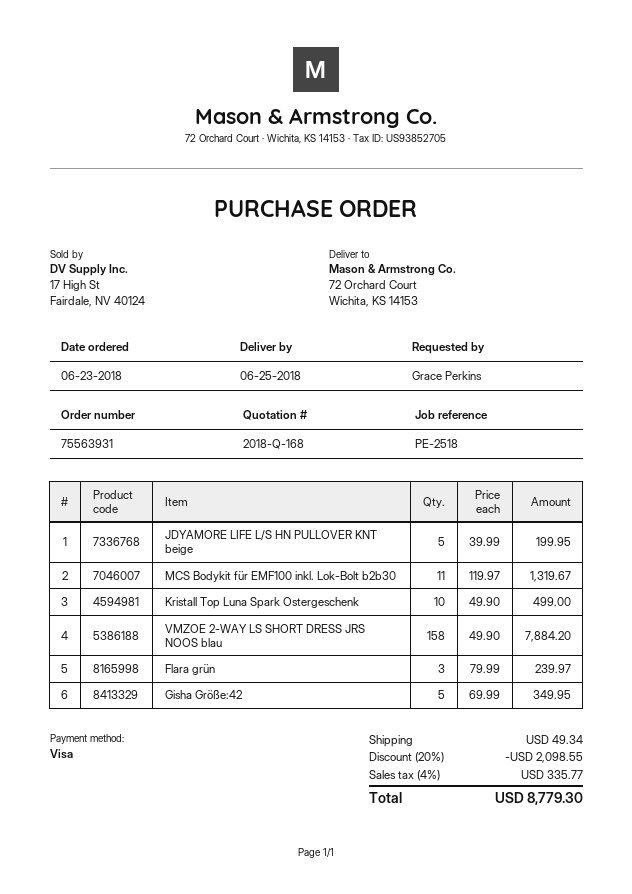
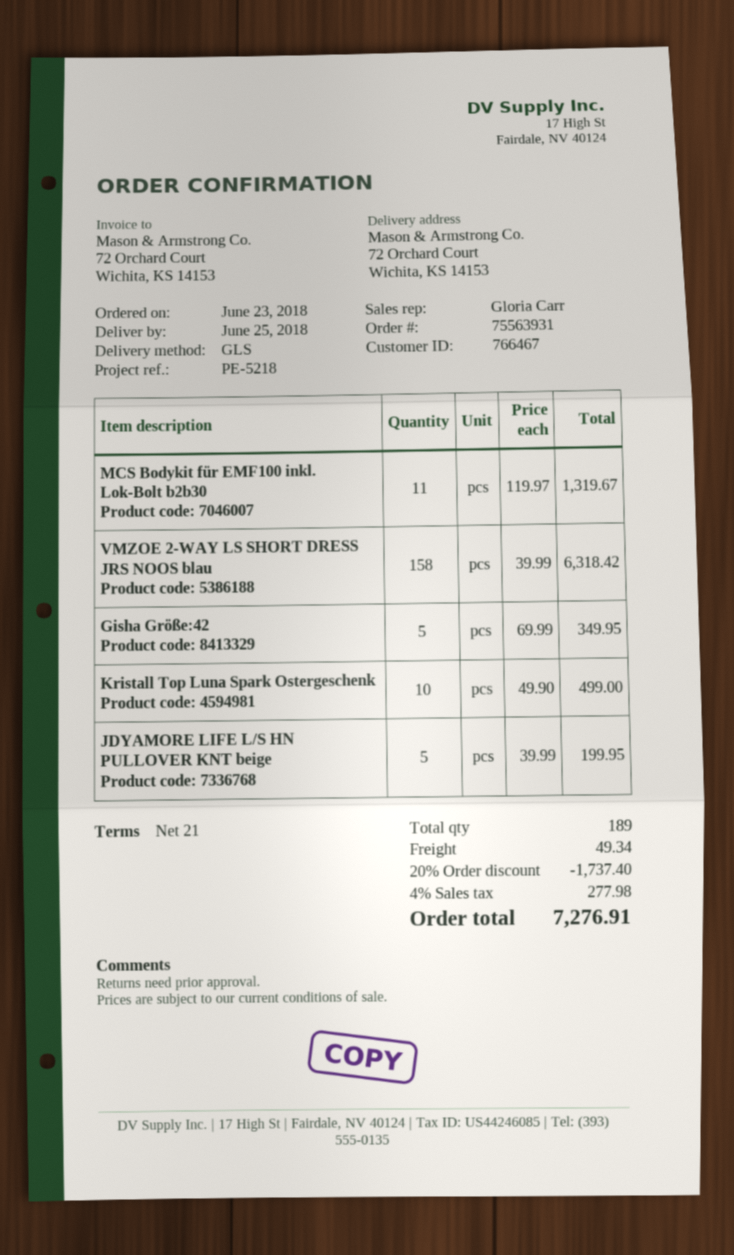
reference: PE-2518 -> PE-5218
VMZOE 2-WAY LS SHORT DRESS JRS NOOS blau: 158 x 49.90 = 7884.20 -> 158 x 39.99 = 6318.42
Flara grün: 3 x 79.99 = 239.97 -> none
discount: 20% = 2098.55 -> 20% = 1737.40
tax: 4% = 335.77 -> 4% = 277.98
total: 8779.30 -> 7276.91

